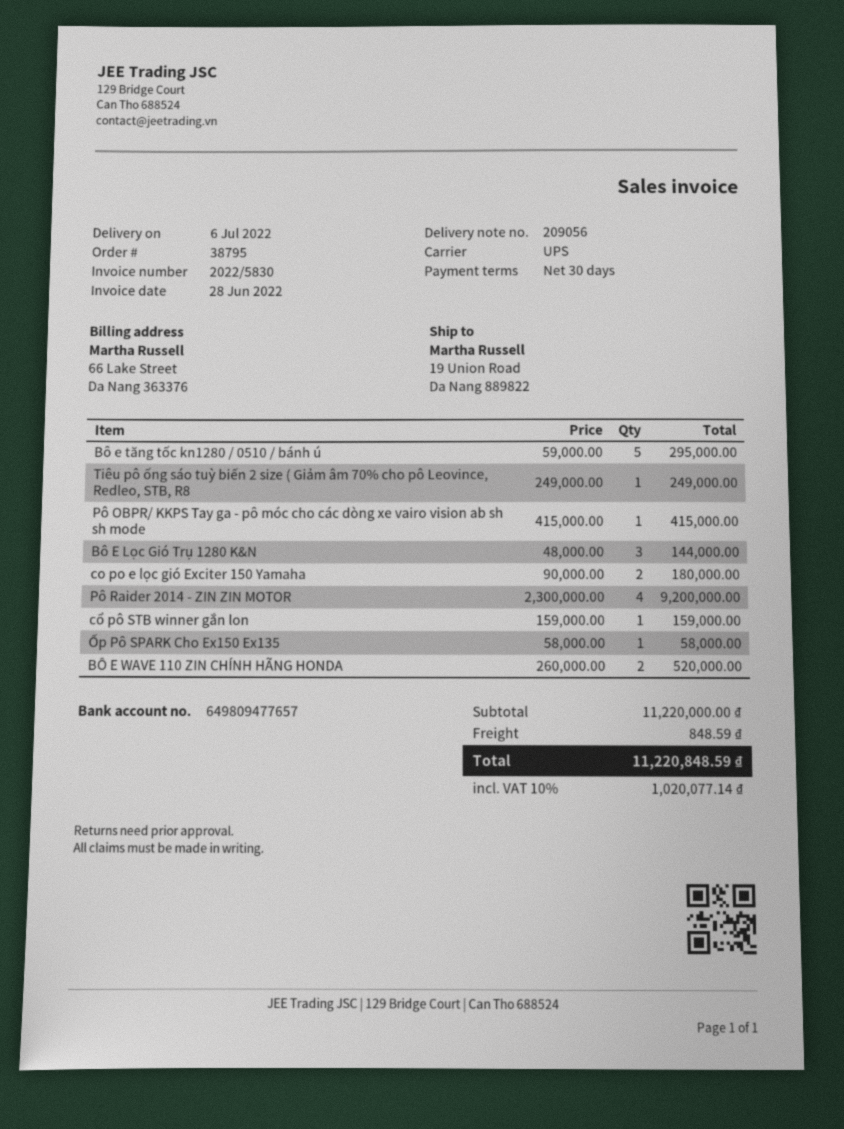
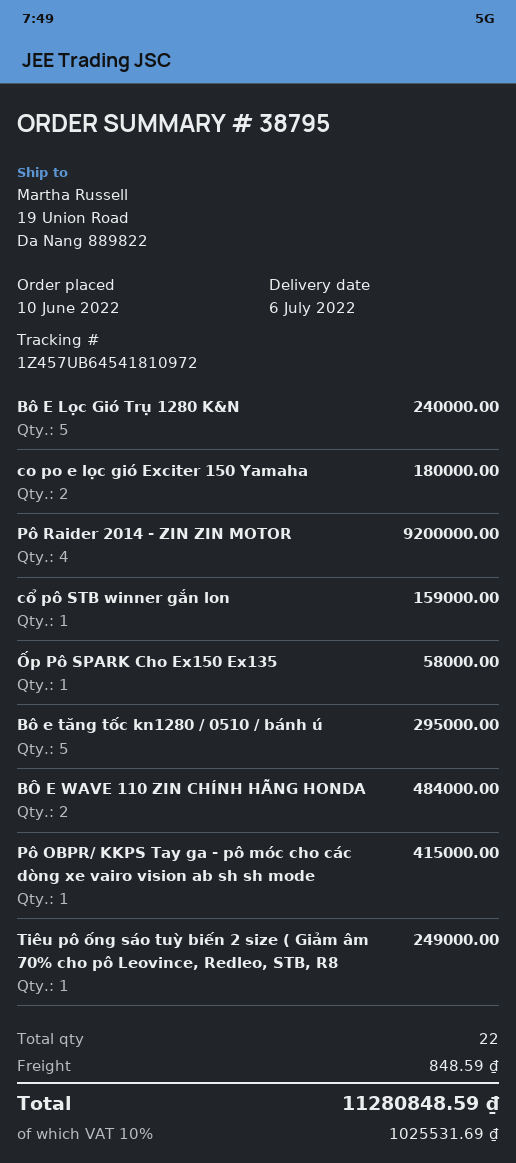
Bô E Lọc Gió Trụ 1280 K&N: 3 for 144000.00 -> 5 for 240000.00
BÔ E WAVE 110 ZIN CHÍNH HÃNG HONDA: 2 for 520000.00 -> 2 for 484000.00
tax: 10% = 1020077.14 -> 10% = 1025531.69
total: 11220848.59 -> 11280848.59

